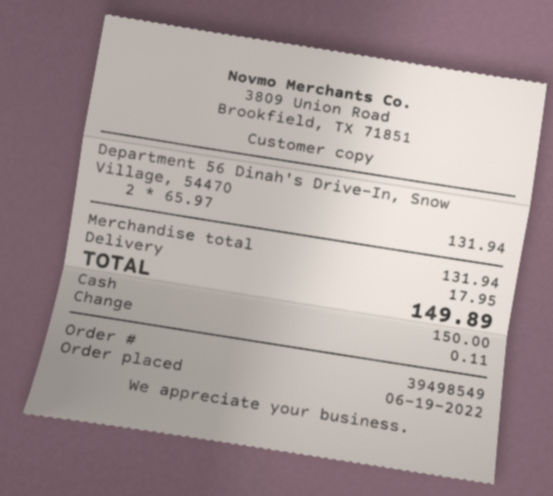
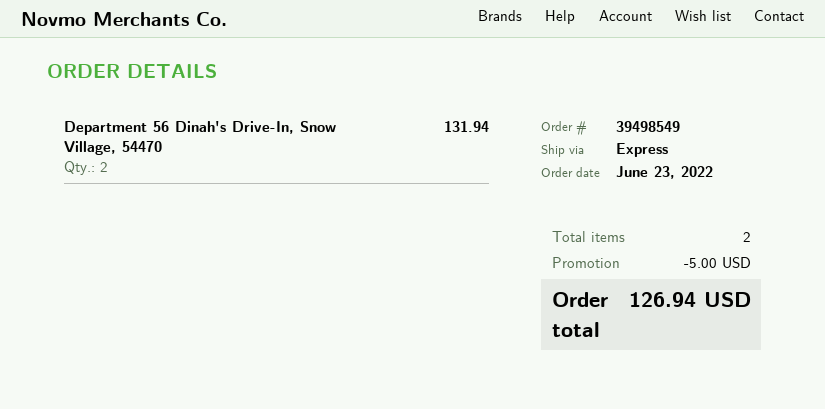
order date: 2022-06-19 -> 2022-06-23
discount: none -> 5.00
shipping: 17.95 -> none
total: 149.89 -> 126.94

